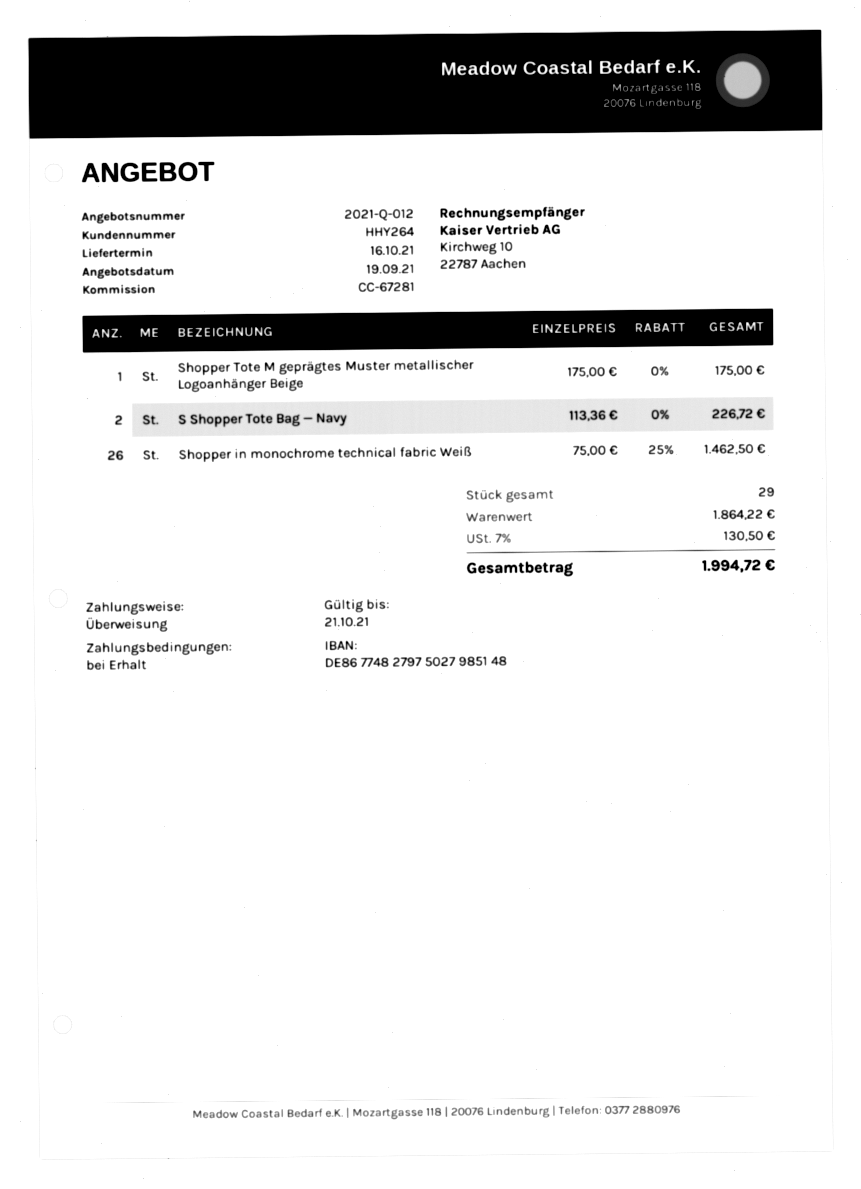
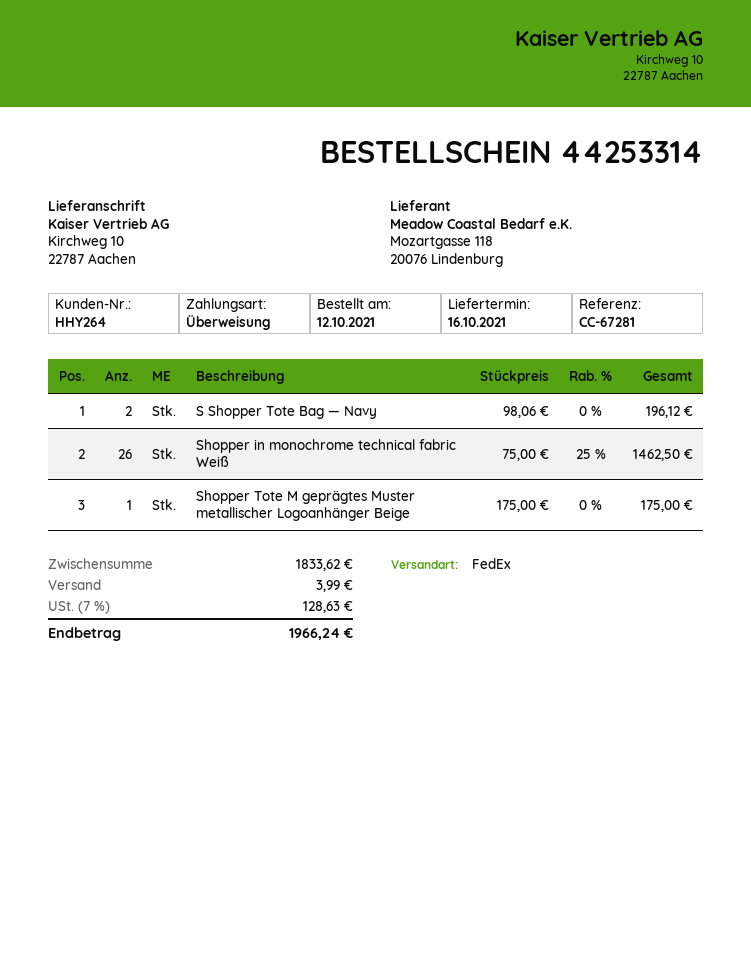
S Shopper Tote Bag — Navy: 2 x 113.36 = 226.72 -> 2 x 98.06 = 196.12
subtotal: 1864.22 -> 1833.62
shipping: none -> 3.99
tax: 7% = 130.50 -> 7% = 128.63
total: 1994.72 -> 1966.24

